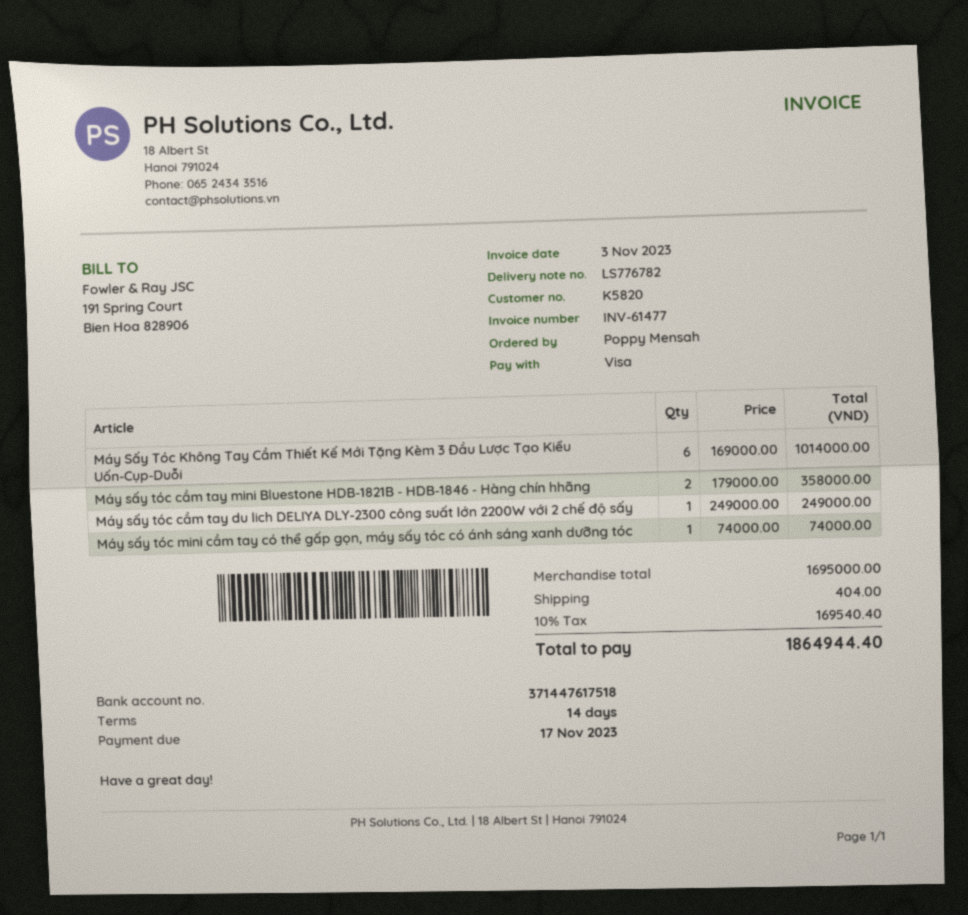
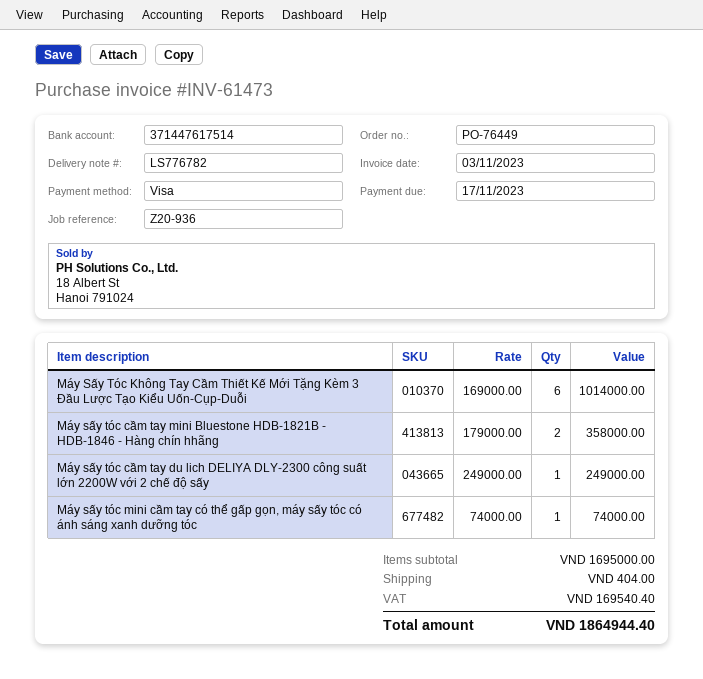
invoice number: INV-61477 -> INV-61473
bank account: 371447617518 -> 371447617514

